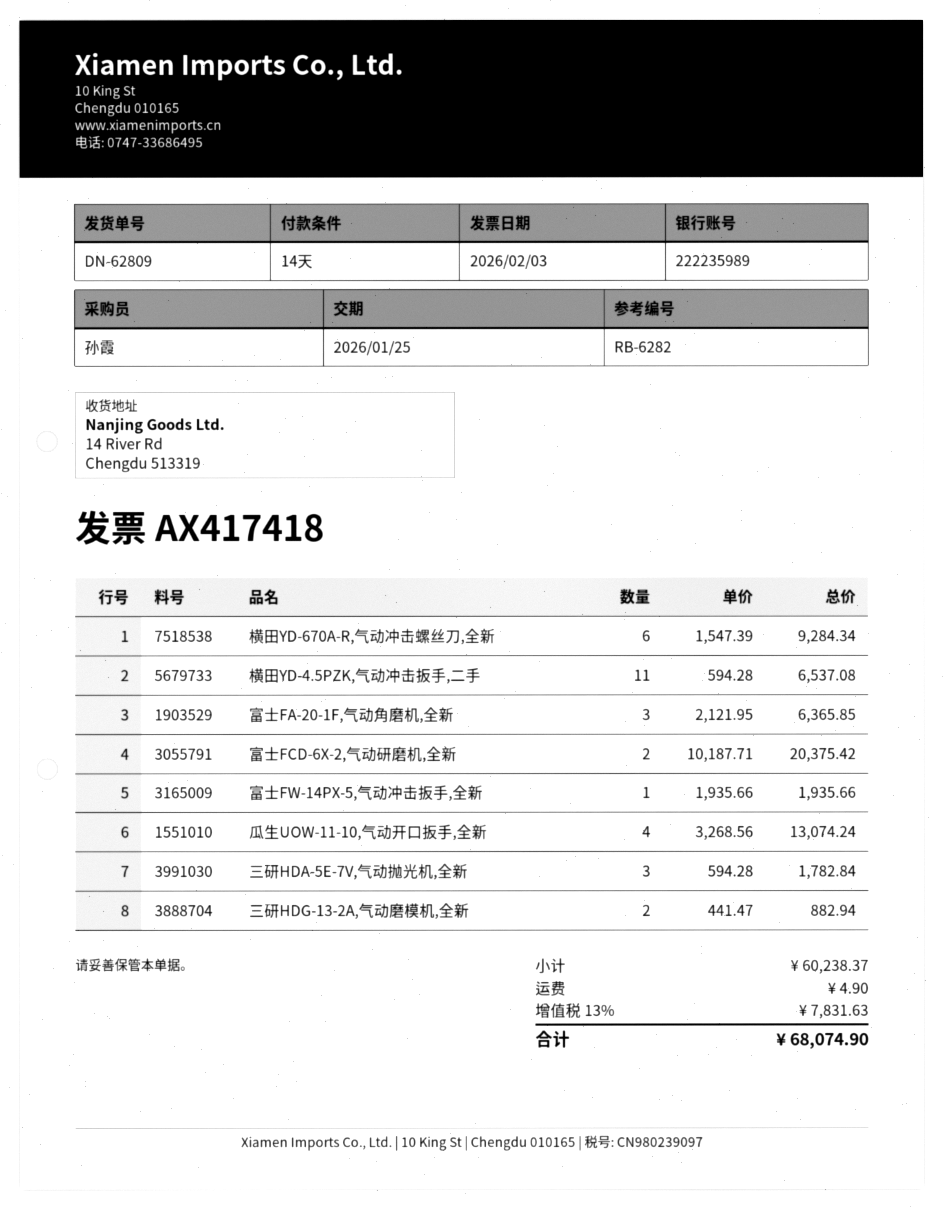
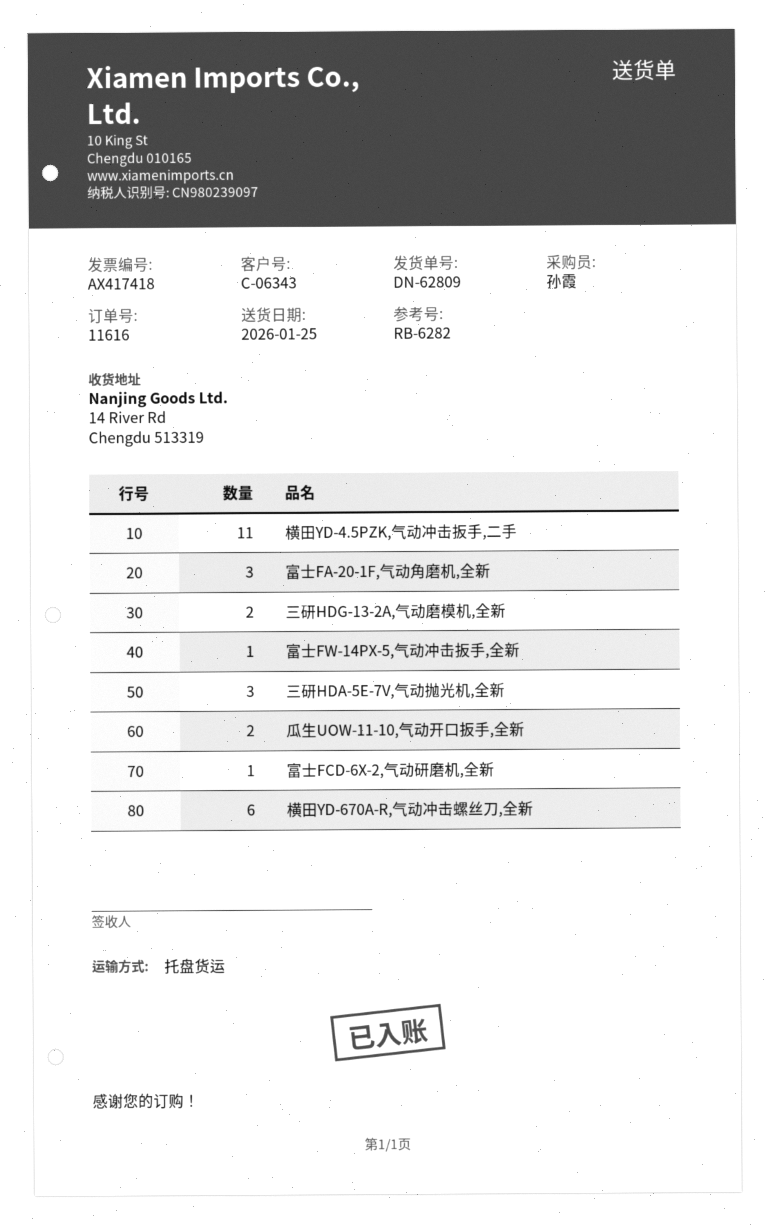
富士FCD-6X-2,气动研磨机,全新: 2 -> 1
瓜生UOW-11-10,气动开口扳手,全新: 4 -> 2

